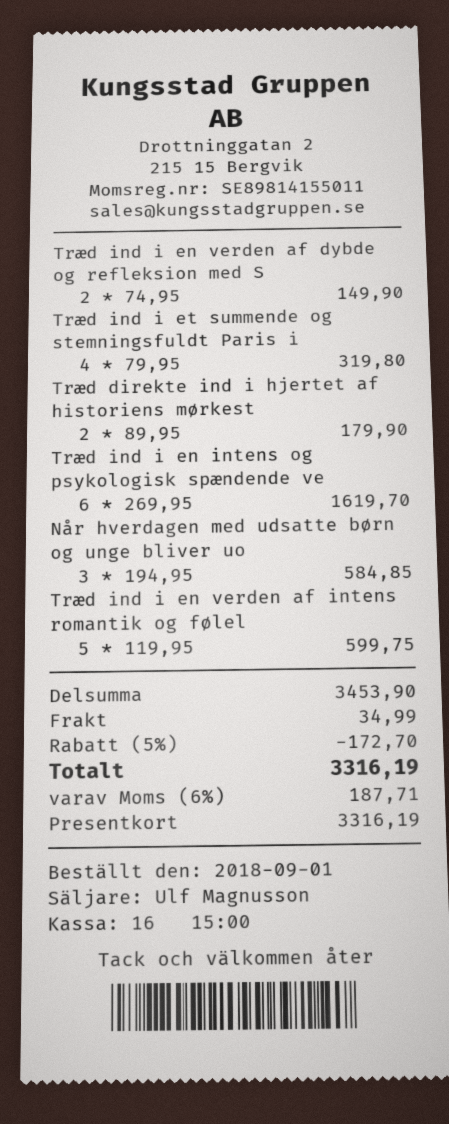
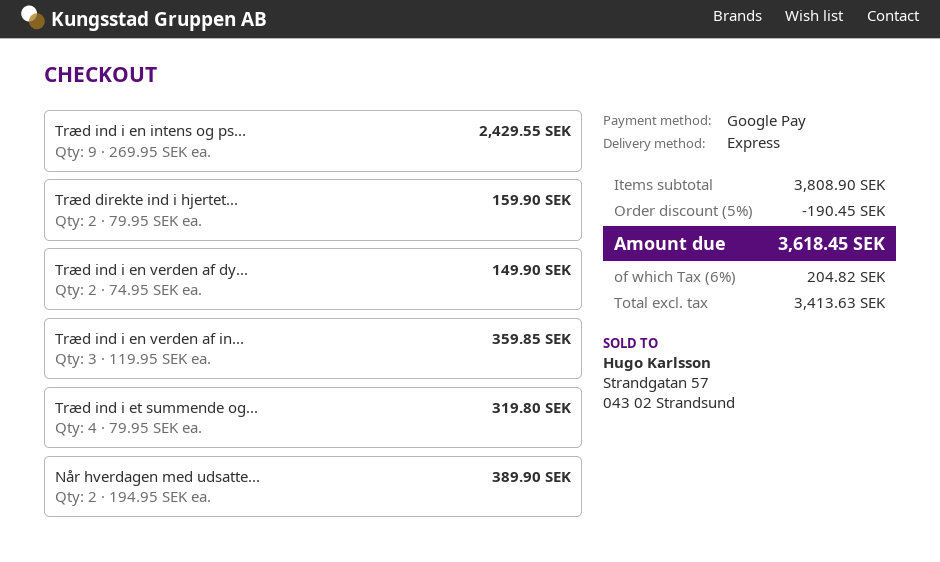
payment method: gift card -> Google Pay
Træd direkte ind i hjertet af historiens mørkest: 2 x 89.95 = 179.90 -> 2 x 79.95 = 159.90
Træd ind i en intens og psykologisk spændende ve: 6 x 269.95 = 1619.70 -> 9 x 269.95 = 2429.55
Når hverdagen med udsatte børn og unge bliver uo: 3 x 194.95 = 584.85 -> 2 x 194.95 = 389.90
Træd ind i en verden af intens romantik og følel: 5 x 119.95 = 599.75 -> 3 x 119.95 = 359.85
subtotal: 3453.90 -> 3808.90
discount: 5% = 172.70 -> 5% = 190.45
shipping: 34.99 -> none
tax: 6% = 187.71 -> 6% = 204.82
total: 3316.19 -> 3618.45

